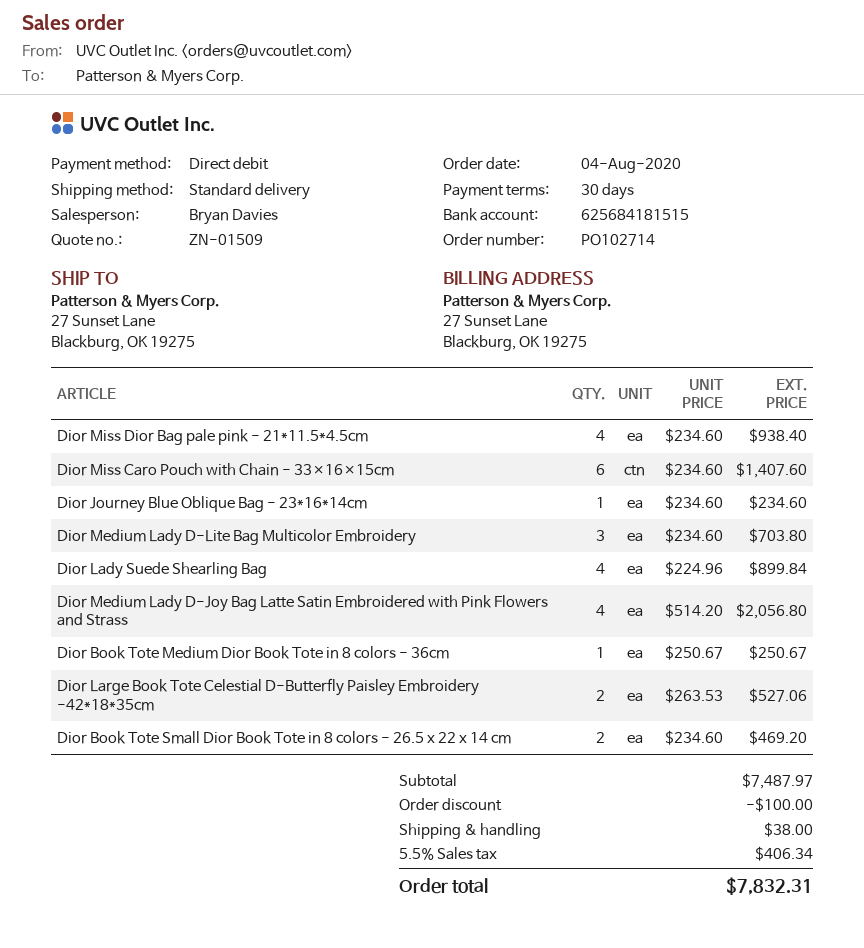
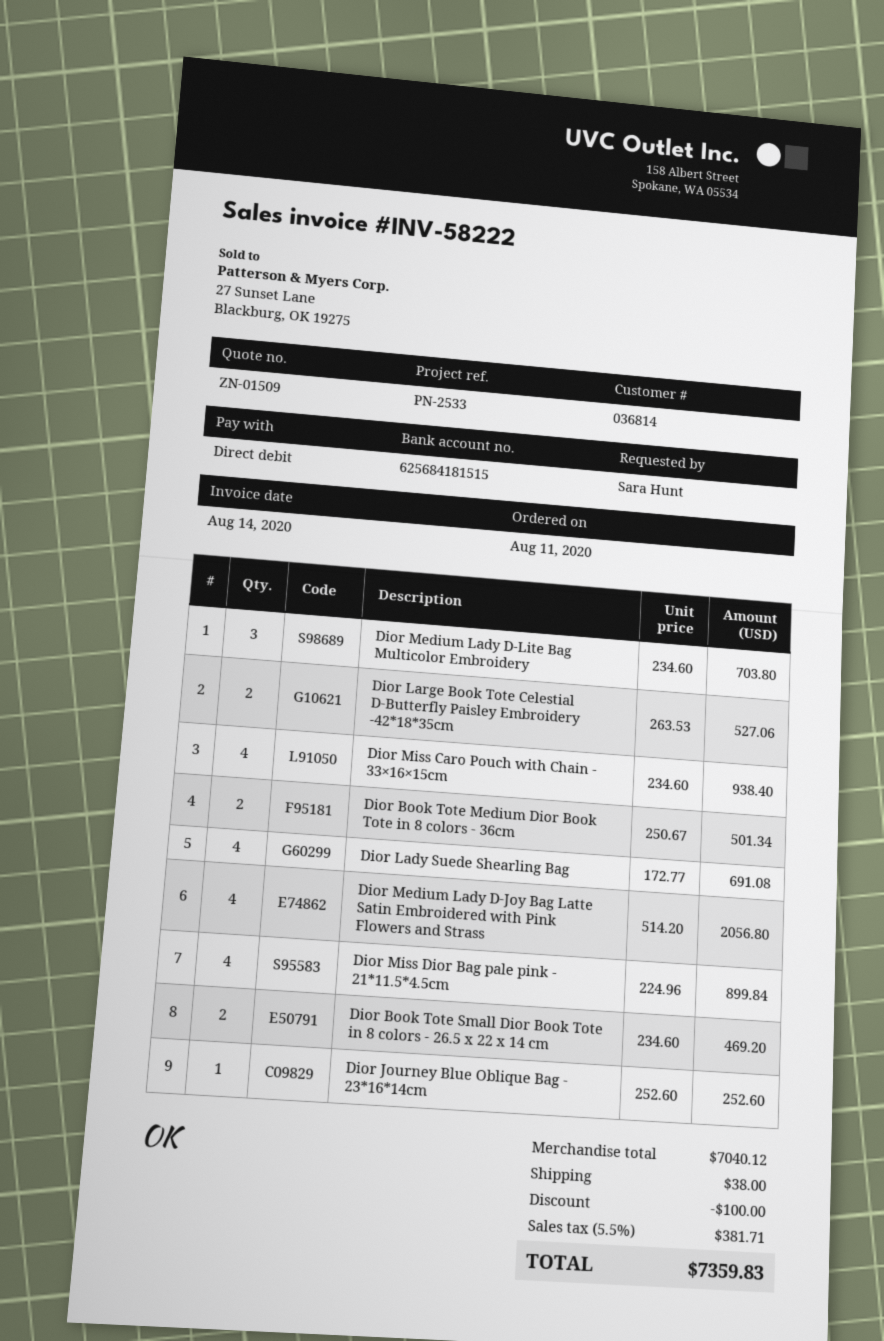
order date: 2020-08-04 -> 2020-08-11
Dior Miss Dior Bag pale pink - 21*11.5*4.5cm: 4 x 234.60 = 938.40 -> 4 x 224.96 = 899.84
Dior Miss Caro Pouch with Chain - 33×16×15cm: 6 x 234.60 = 1407.60 -> 4 x 234.60 = 938.40
Dior Journey Blue Oblique Bag - 23*16*14cm: 1 x 234.60 = 234.60 -> 1 x 252.60 = 252.60
Dior Lady Suede Shearling Bag: 4 x 224.96 = 899.84 -> 4 x 172.77 = 691.08
Dior Book Tote Medium Dior Book Tote in 8 colors - 36cm: 1 x 250.67 = 250.67 -> 2 x 250.67 = 501.34
subtotal: 7487.97 -> 7040.12
tax: 5.5% = 406.34 -> 5.5% = 381.71
total: 7832.31 -> 7359.83

